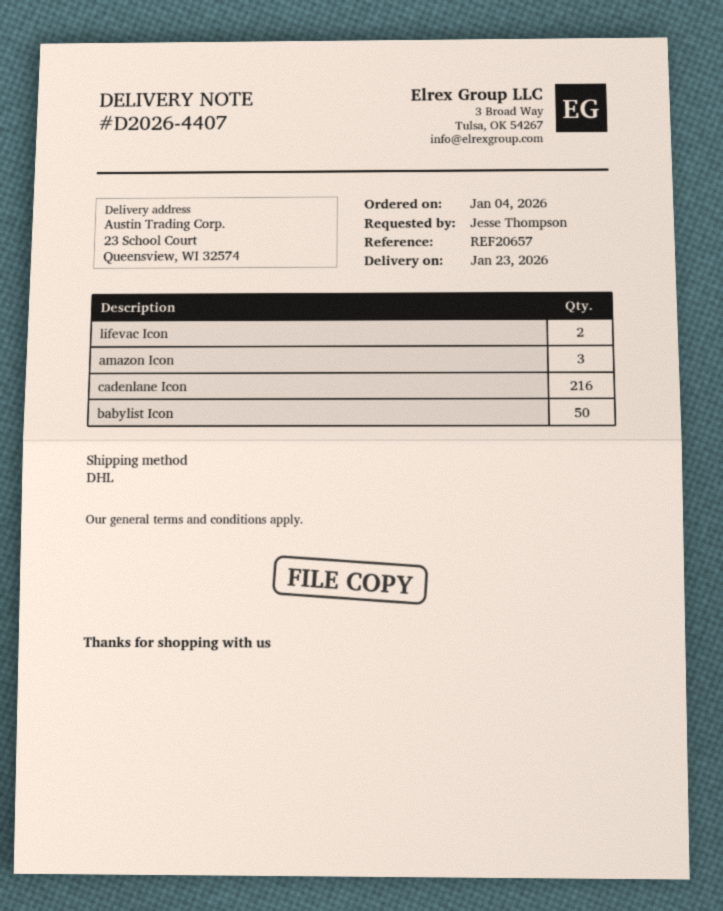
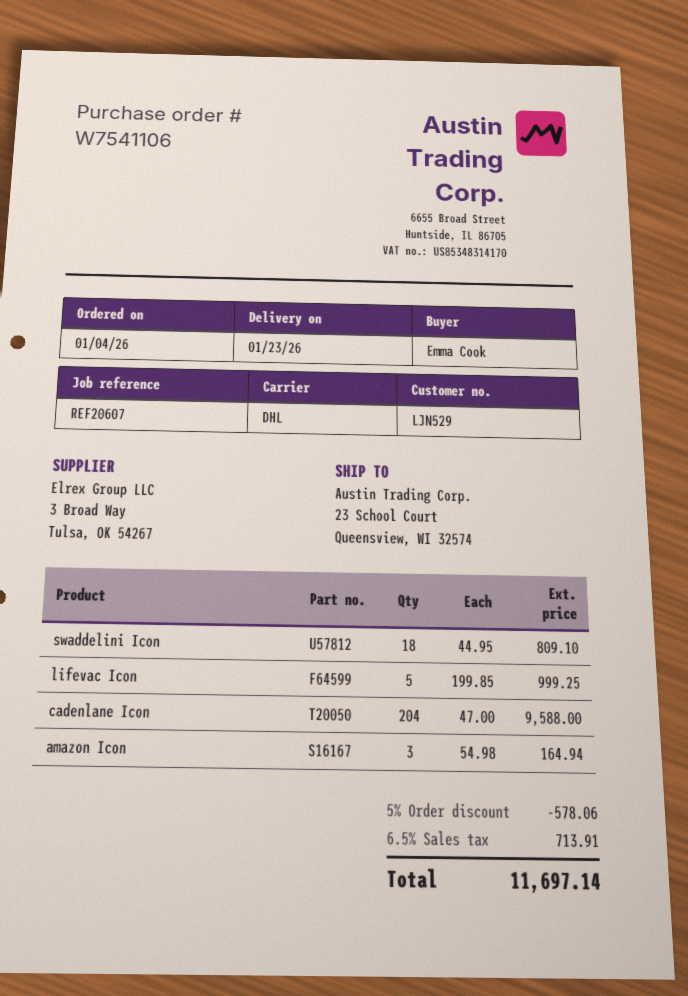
reference: REF20657 -> REF20607
ordered by: Jesse Thompson -> Emma Cook
lifevac Icon: 2 -> 5
cadenlane Icon: 216 -> 204
babylist Icon: 50 -> none
swaddelini Icon: none -> 18

